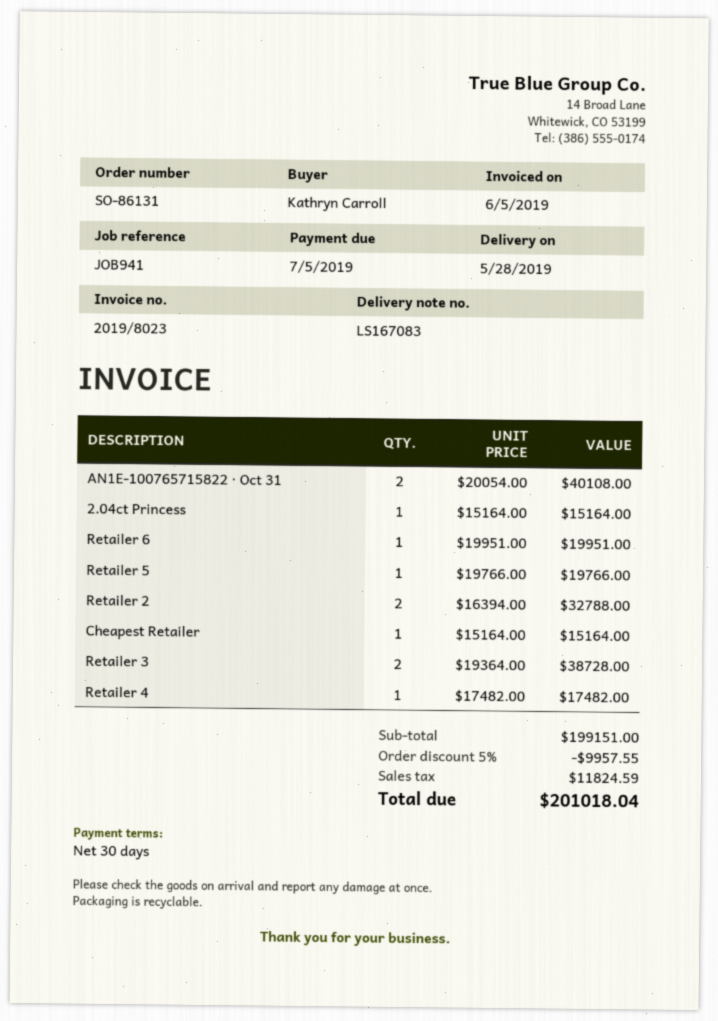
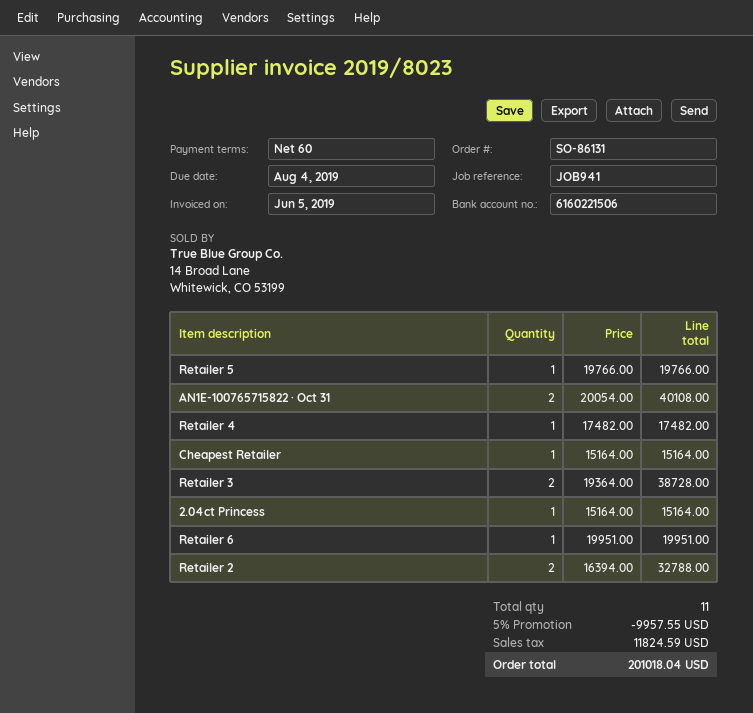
payment terms: 30 days -> 60 days
due date: 2019-07-05 -> 2019-08-04

